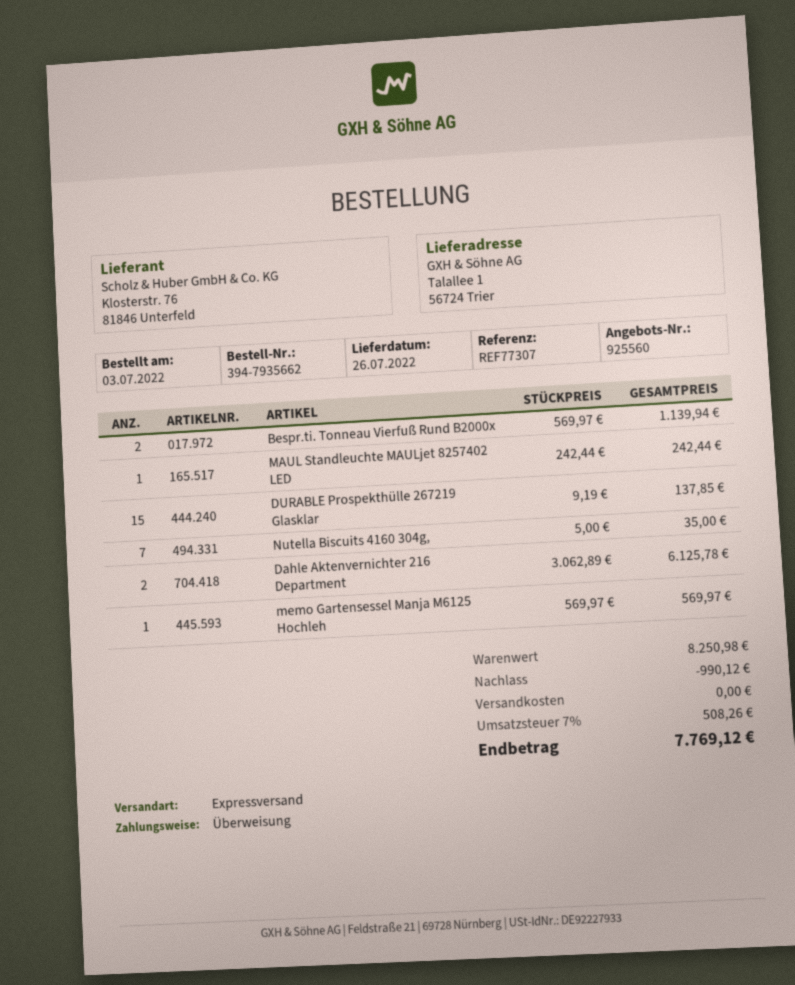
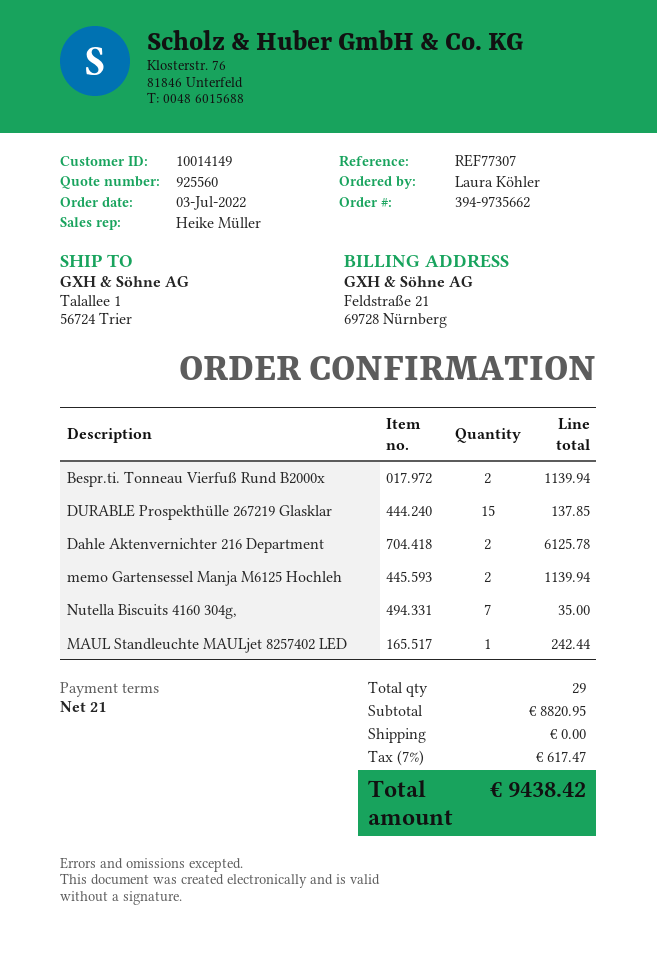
order number: 394-7935662 -> 394-9735662
memo Gartensessel Manja M6125 Hochleh: 1 for 569.97 -> 2 for 1139.94
subtotal: 8250.98 -> 8820.95
discount: 990.12 -> none
tax: 7% = 508.26 -> 7% = 617.47
total: 7769.12 -> 9438.42

